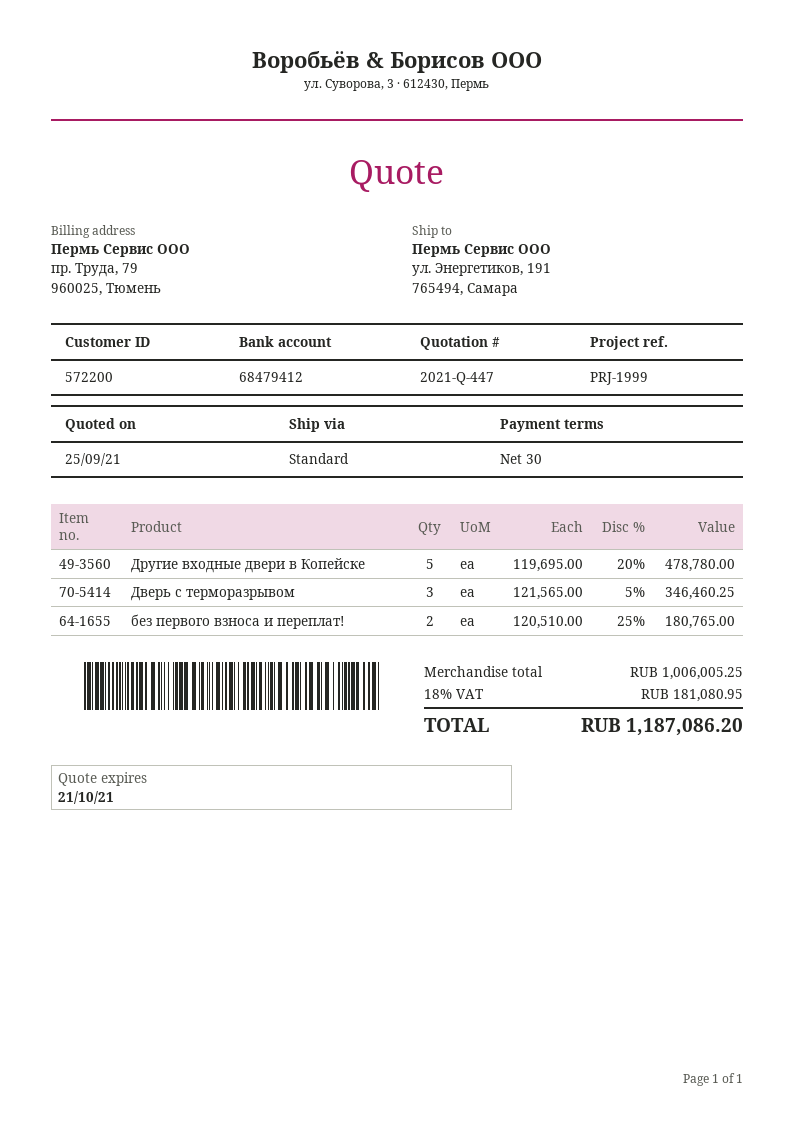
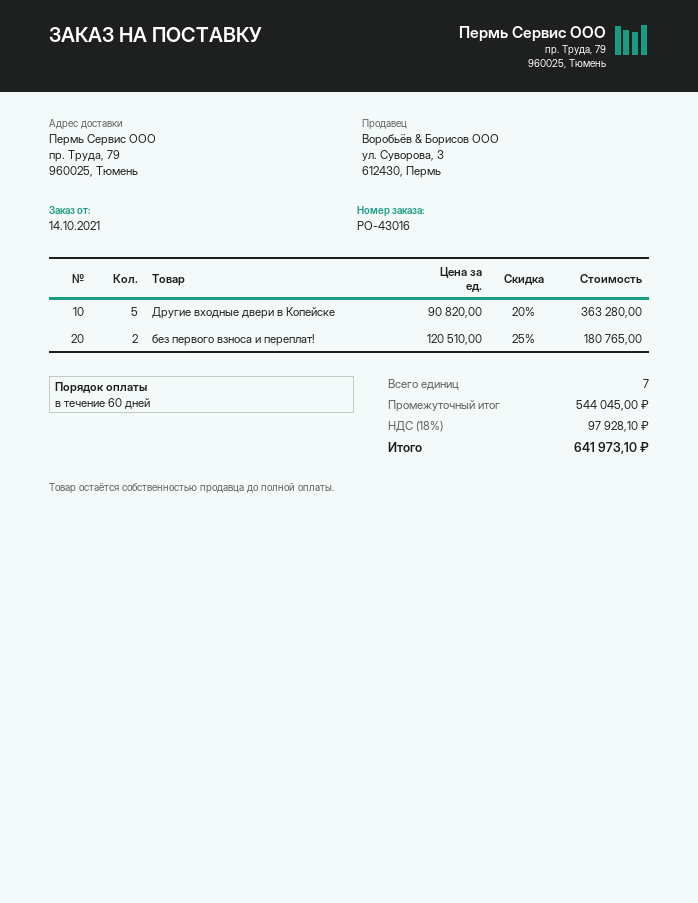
payment terms: 30 days -> 60 days
ship to: ул. Энергетиков, 191, 765494, Самара -> пр. Труда, 79, 960025, Тюмень
Другие входные двери в Копейске: 5 x 119695.00 - 20% = 478780.00 -> 5 x 90820.00 - 20% = 363280.00
Дверь с терморазрывом: 3 x 121565.00 - 5% = 346460.25 -> none
subtotal: 1006005.25 -> 544045.00
tax: 18% = 181080.95 -> 18% = 97928.10
total: 1187086.20 -> 641973.10

